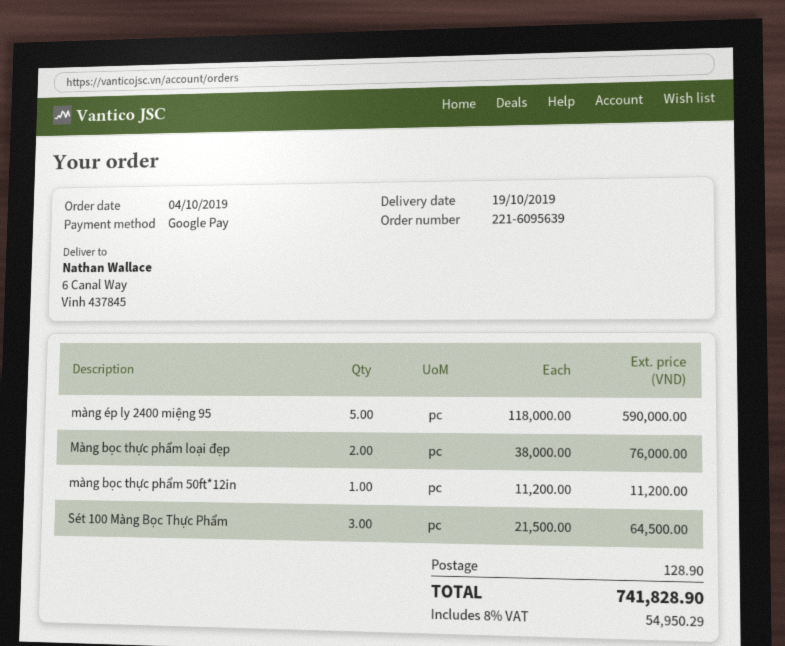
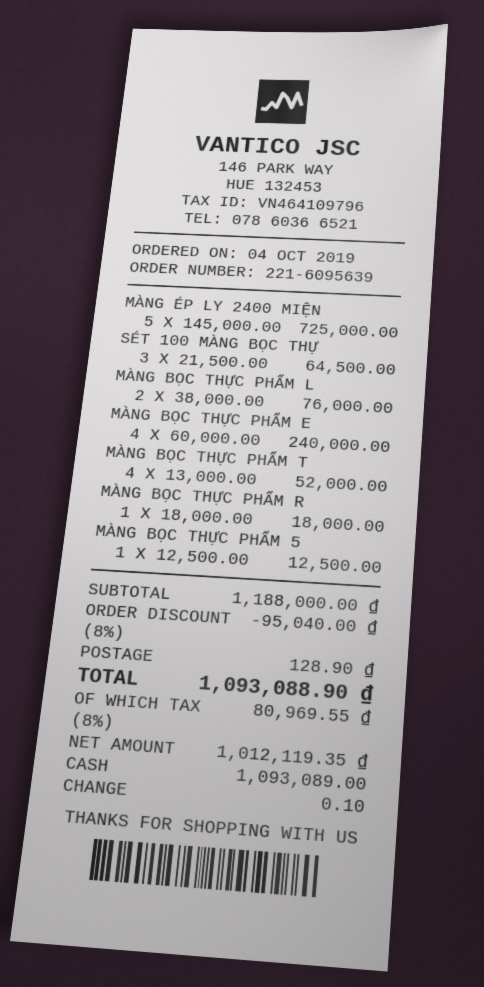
payment method: Google Pay -> cash
màng ép ly 2400 miệng 95: 5 x 118000.00 = 590000.00 -> 5 x 145000.00 = 725000.00
màng bọc thực phẩm 50ft*12in: 1 x 11200.00 = 11200.00 -> 1 x 12500.00 = 12500.00
MÀNG BỌC THỰC PHẨM E: none -> 4 x 60000.00 = 240000.00
MÀNG BỌC THỰC PHẨM T: none -> 4 x 13000.00 = 52000.00
MÀNG BỌC THỰC PHẨM R: none -> 1 x 18000.00 = 18000.00
discount: none -> 8% = 95040.00
tax: 8% = 54950.29 -> 8% = 80969.55
total: 741828.90 -> 1093088.90

